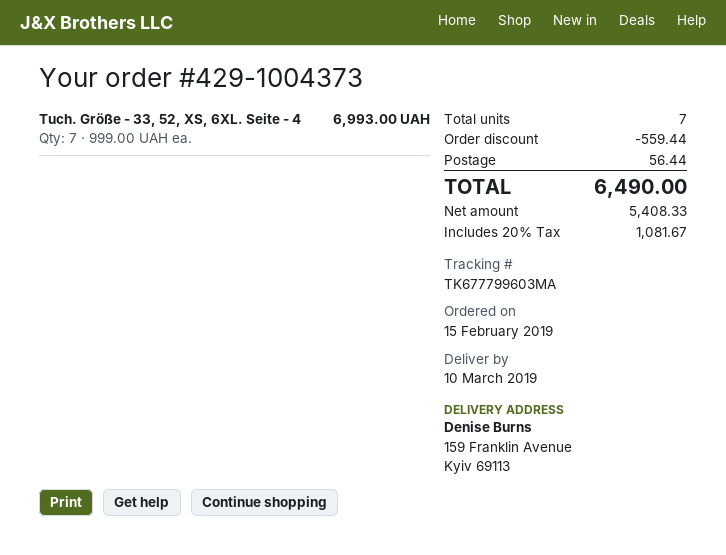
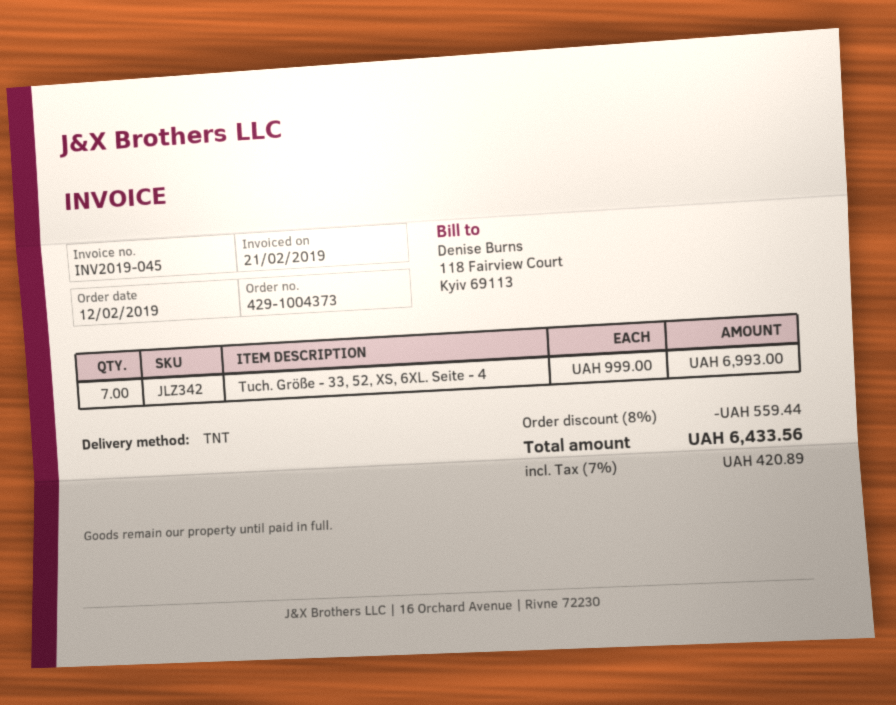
order date: 2019-02-15 -> 2019-02-12
shipping: 56.44 -> none
tax: 20% = 1081.67 -> 7% = 420.89
total: 6490.00 -> 6433.56

